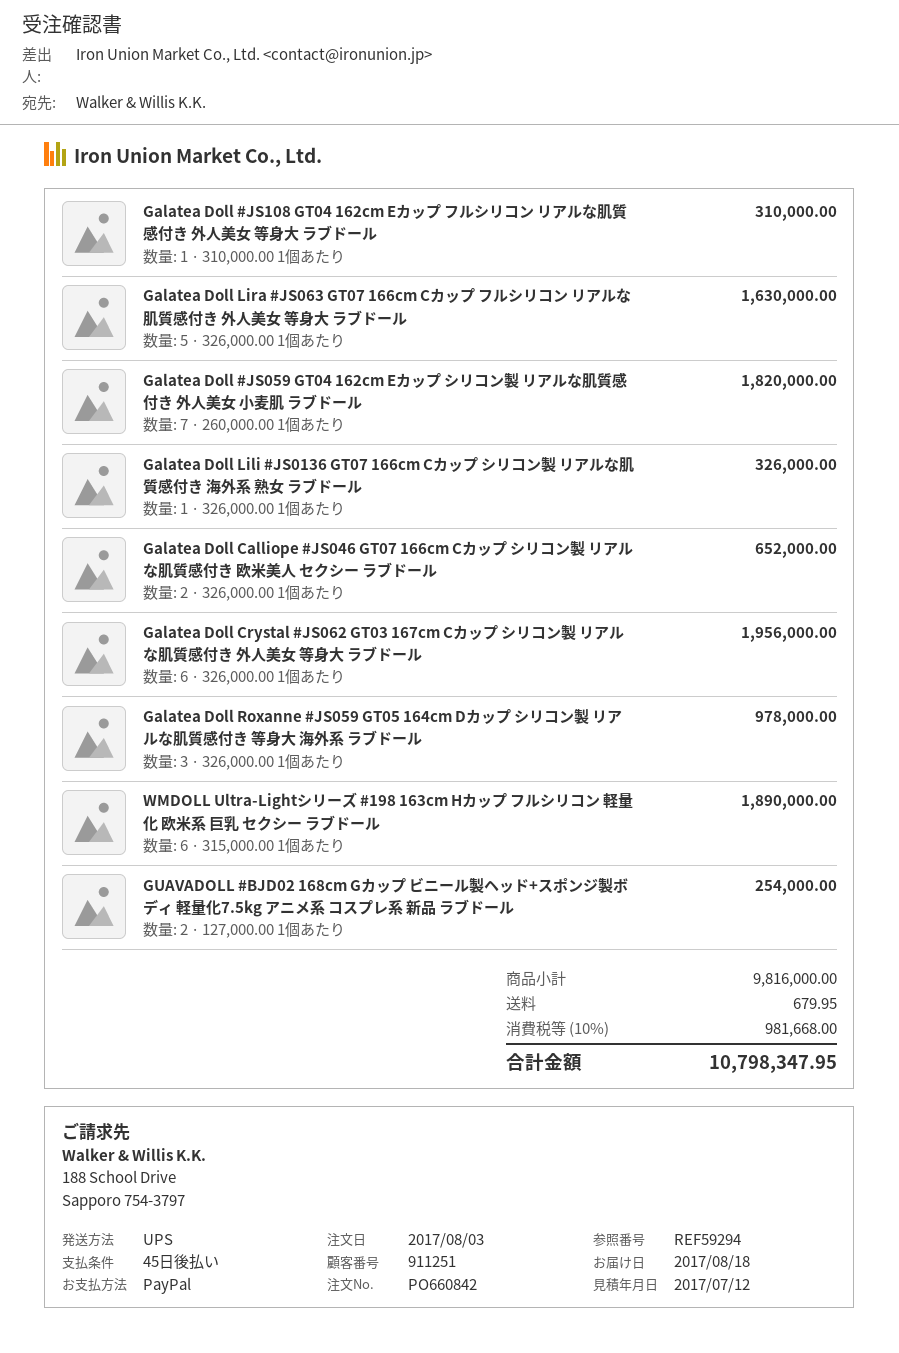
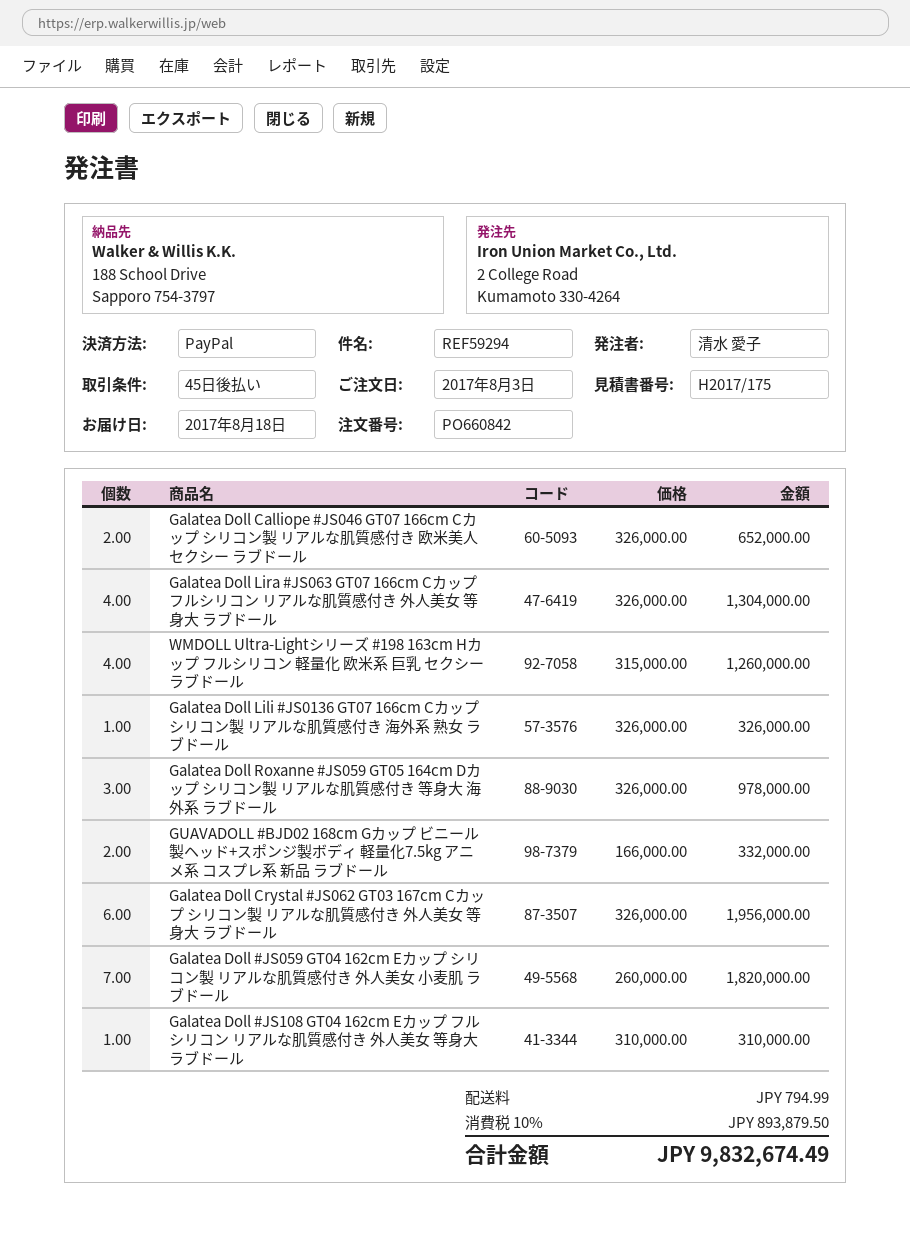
Galatea Doll Lira #JS063 GT07 166cm Cカップ フルシリコン リアルな肌質感付き 外人美女 等身大 ラブドール: 5 x 326000.00 = 1630000.00 -> 4 x 326000.00 = 1304000.00
WMDOLL Ultra-Lightシリーズ #198 163cm Hカップ フルシリコン 軽量化 欧米系 巨乳 セクシー ラブドール: 6 x 315000.00 = 1890000.00 -> 4 x 315000.00 = 1260000.00
GUAVADOLL #BJD02 168cm Gカップ ビニール製ヘッド+スポンジ製ボディ 軽量化7.5kg アニメ系 コスプレ系 新品 ラブドール: 2 x 127000.00 = 254000.00 -> 2 x 166000.00 = 332000.00
shipping: 679.95 -> 794.99
tax: 10% = 981668.00 -> 10% = 893879.50
total: 10798347.95 -> 9832674.49

